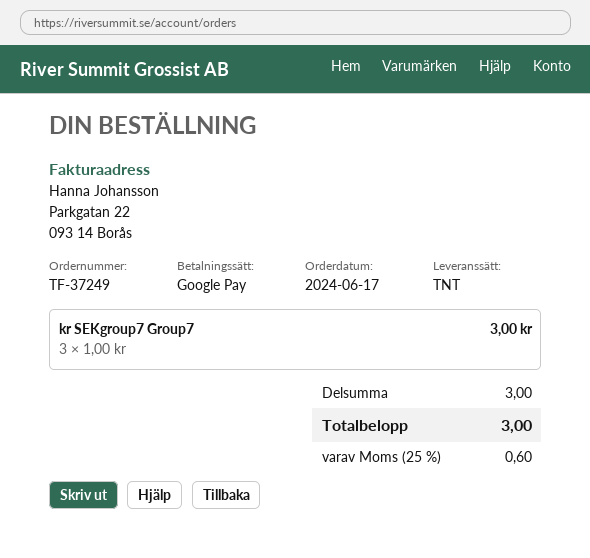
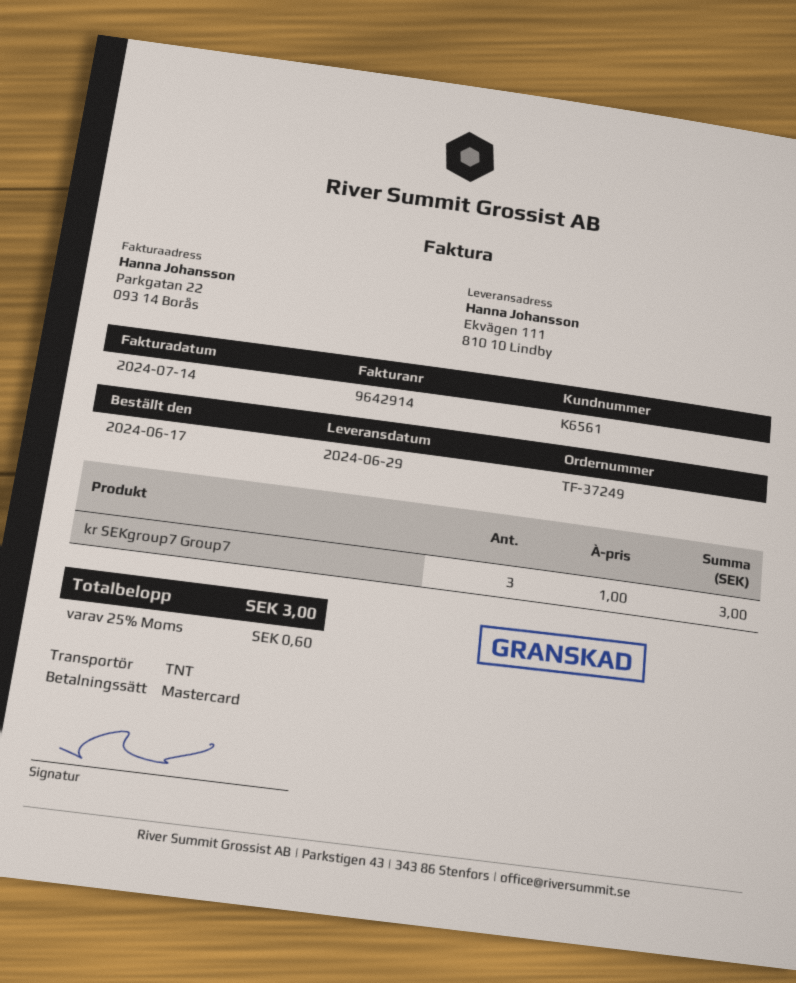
payment method: Google Pay -> Mastercard

